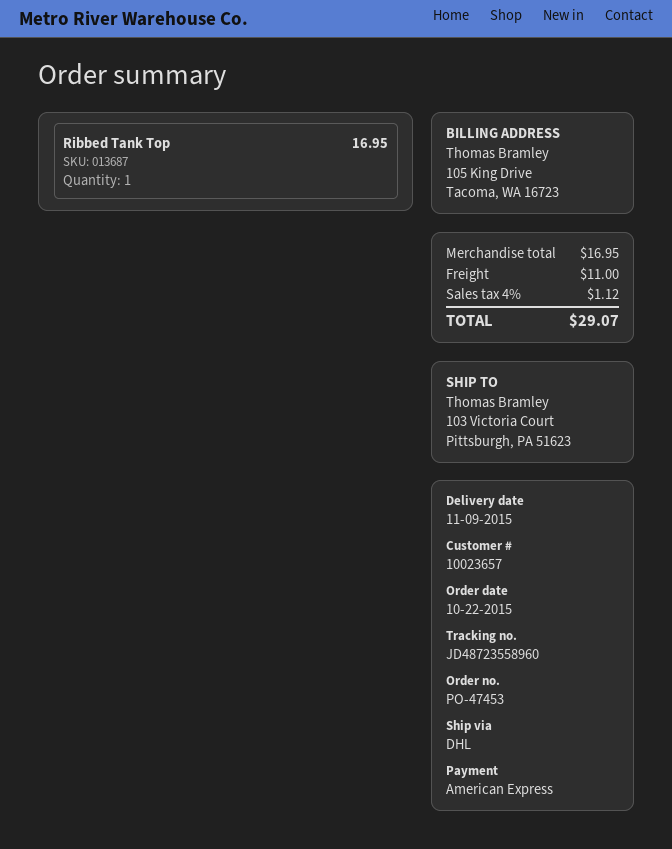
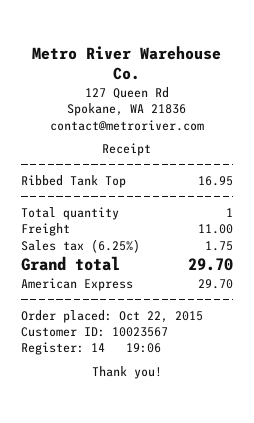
customer number: 10023657 -> 10023567
tax: 4% = 1.12 -> 6.25% = 1.75
total: 29.07 -> 29.70

